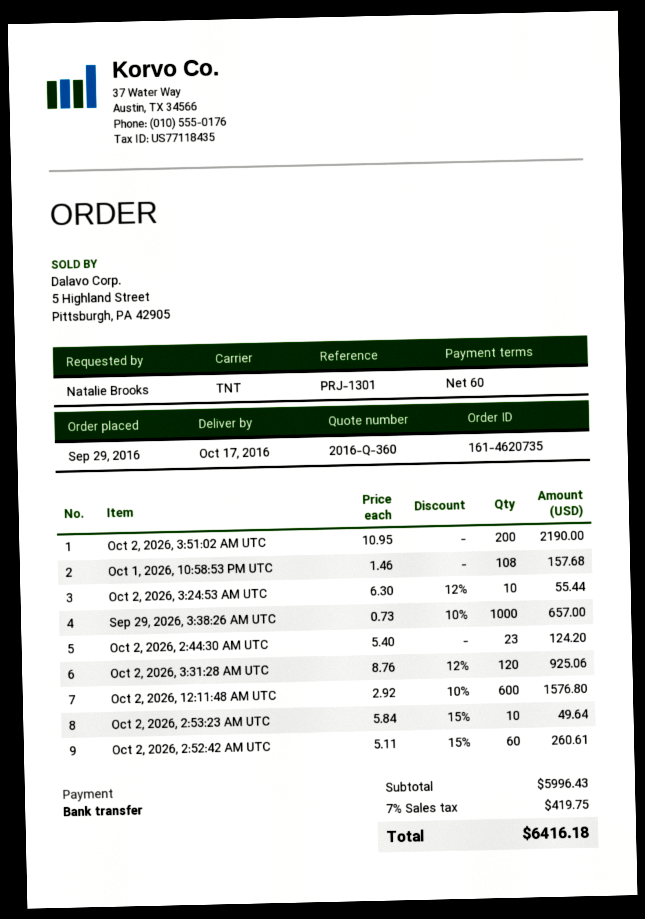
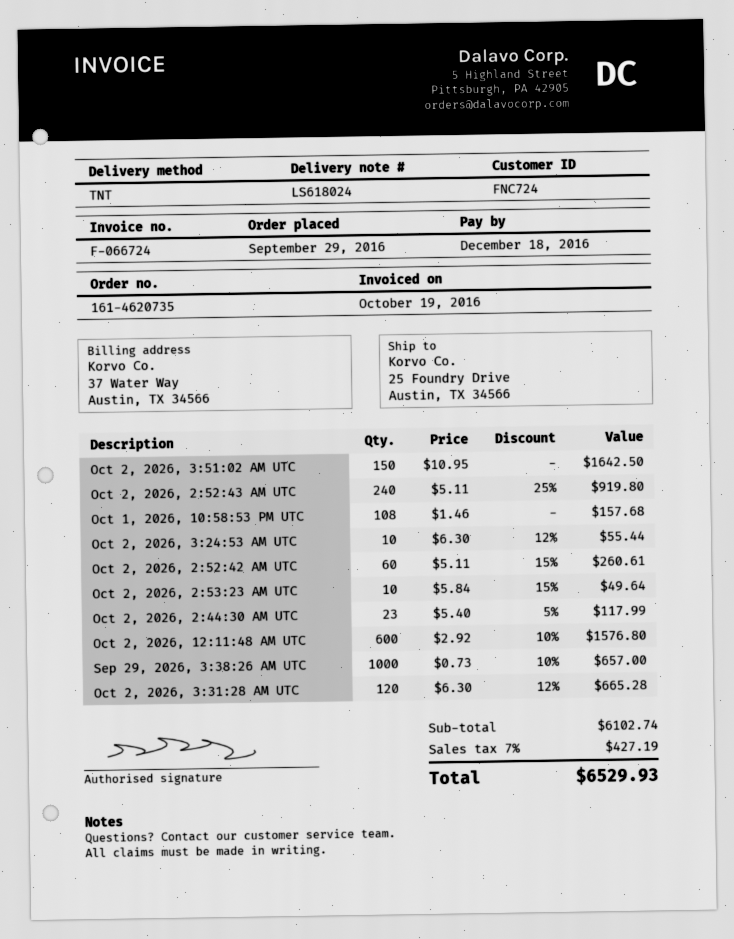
Oct 2, 2026, 3:51:02 AM UTC: 200 x 10.95 = 2190.00 -> 150 x 10.95 = 1642.50
Oct 2, 2026, 2:44:30 AM UTC: 23 x 5.40 = 124.20 -> 23 x 5.40 - 5% = 117.99
Oct 2, 2026, 3:31:28 AM UTC: 120 x 8.76 - 12% = 925.06 -> 120 x 6.30 - 12% = 665.28
Oct 2, 2026, 2:52:43 AM UTC: none -> 240 x 5.11 - 25% = 919.80
subtotal: 5996.43 -> 6102.74
tax: 7% = 419.75 -> 7% = 427.19
total: 6416.18 -> 6529.93

